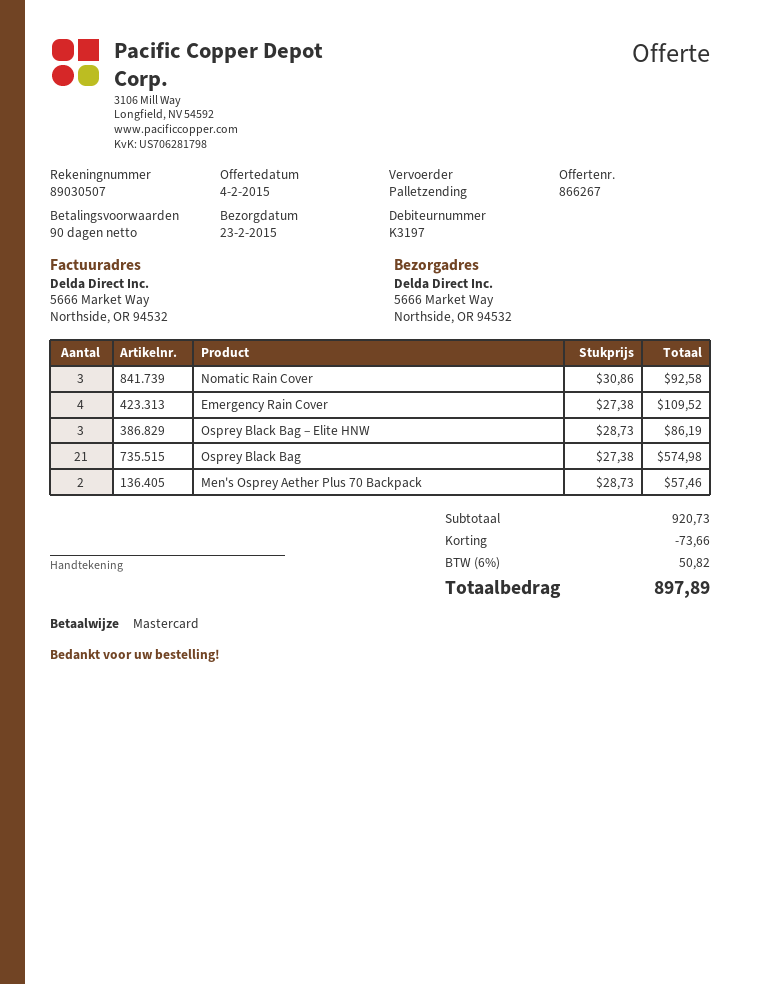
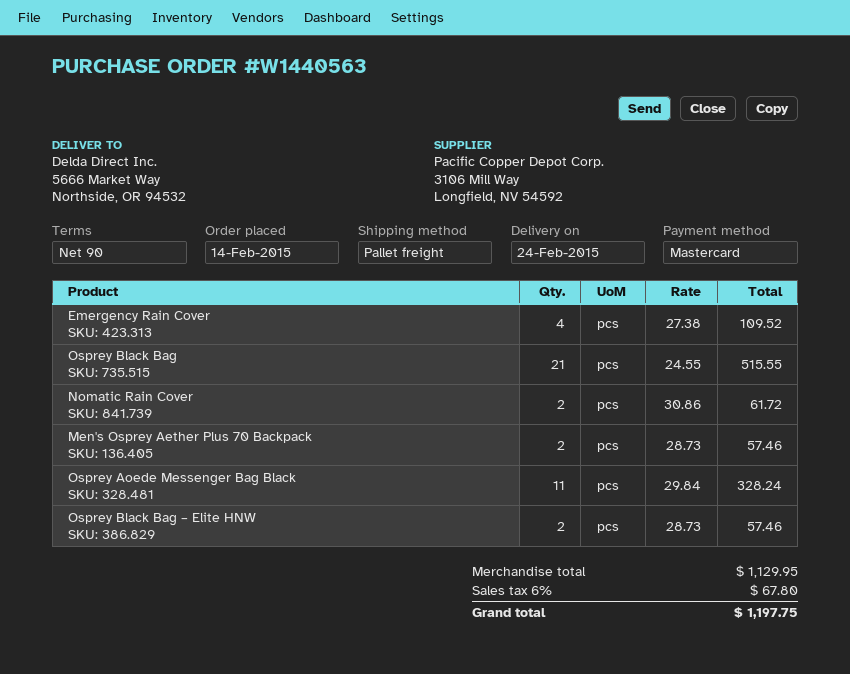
delivery date: 2015-02-23 -> 2015-02-24
Nomatic Rain Cover: 3 x 30.86 = 92.58 -> 2 x 30.86 = 61.72
Osprey Black Bag – Elite HNW: 3 x 28.73 = 86.19 -> 2 x 28.73 = 57.46
Osprey Black Bag: 21 x 27.38 = 574.98 -> 21 x 24.55 = 515.55
Osprey Aoede Messenger Bag Black: none -> 11 x 29.84 = 328.24
subtotal: 920.73 -> 1129.95
discount: 73.66 -> none
tax: 6% = 50.82 -> 6% = 67.80
total: 897.89 -> 1197.75

